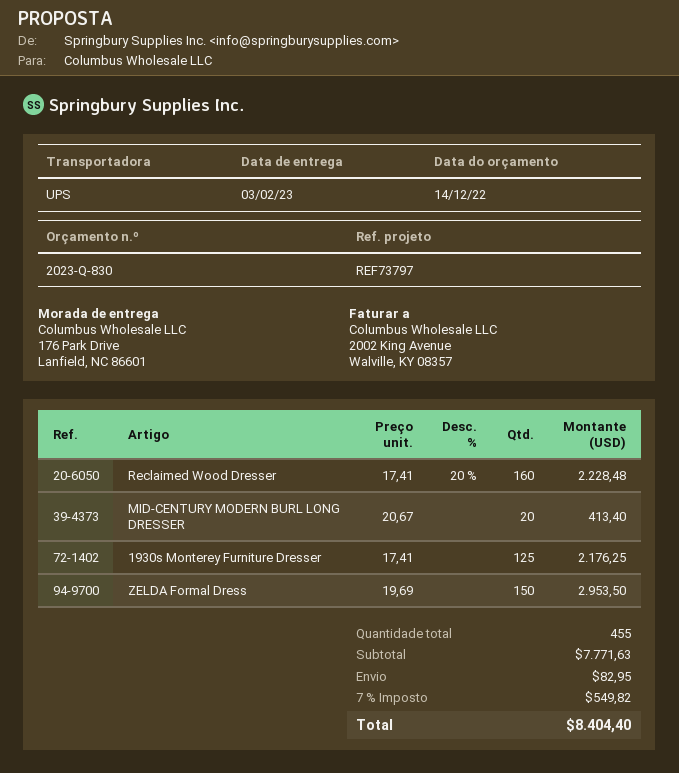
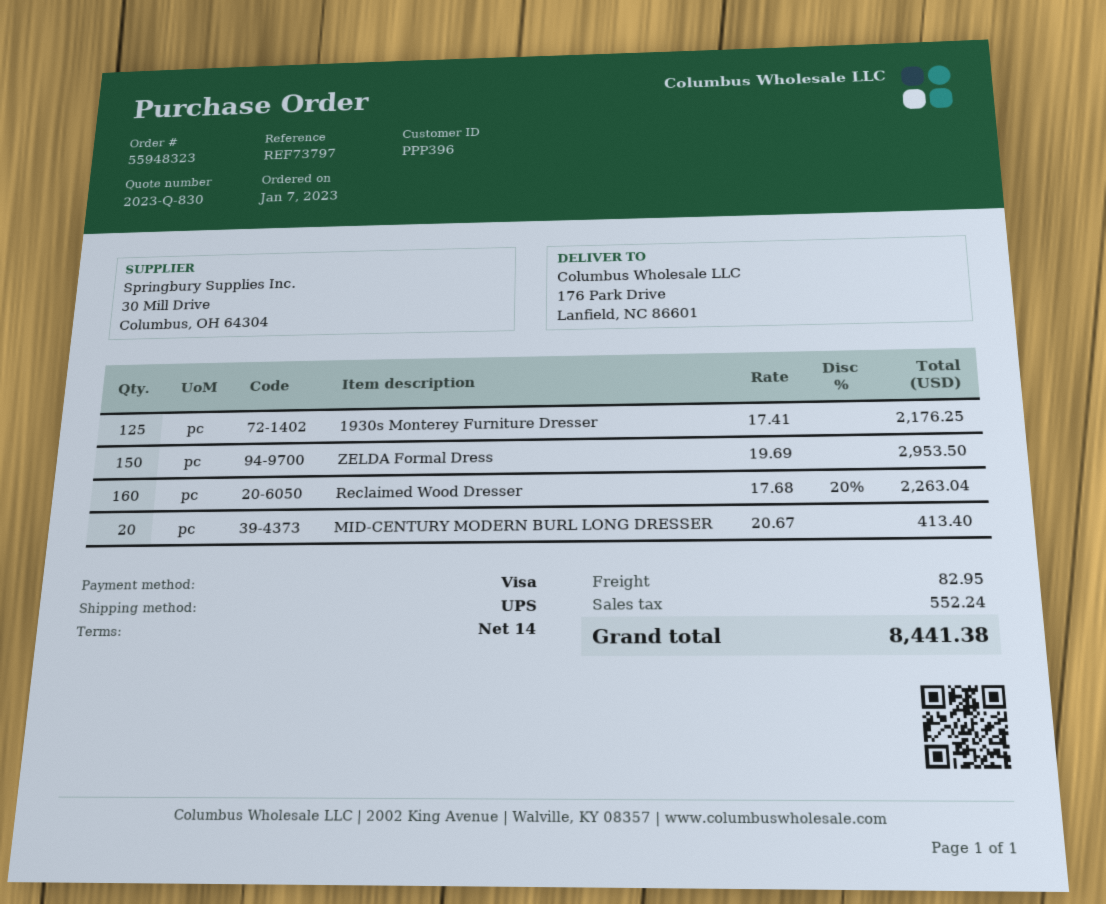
Reclaimed Wood Dresser: 160 x 17.41 - 20% = 2228.48 -> 160 x 17.68 - 20% = 2263.04
tax: 549.82 -> 552.24
total: 8404.40 -> 8441.38

